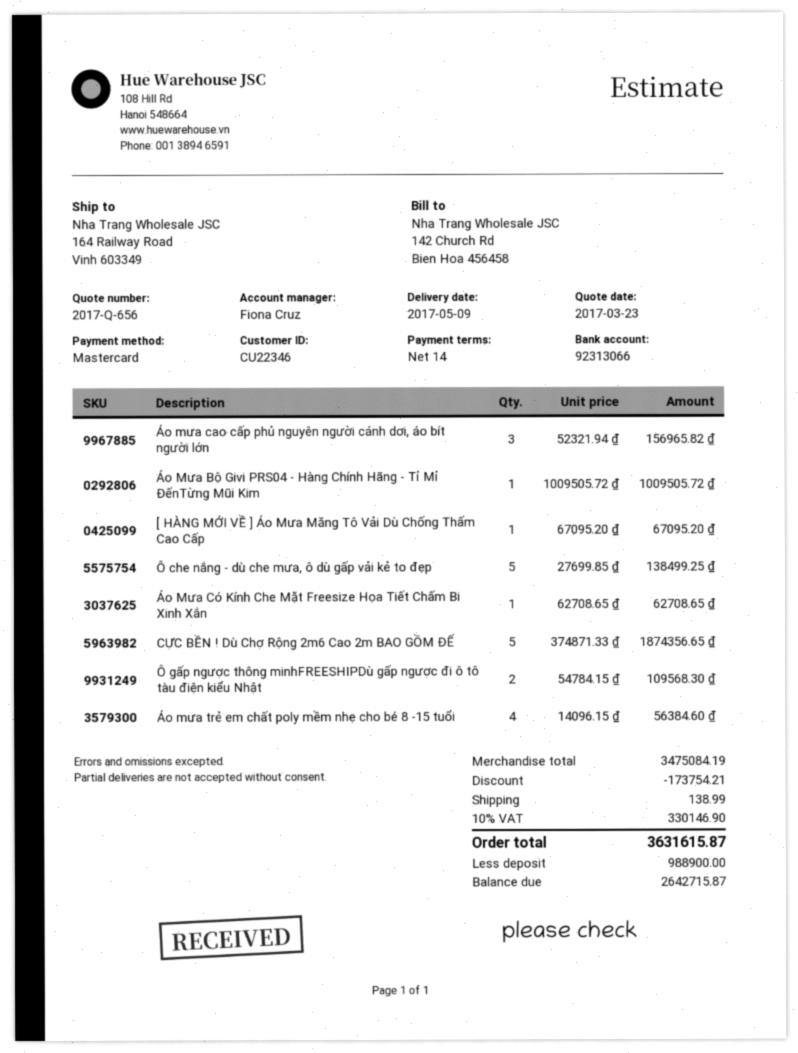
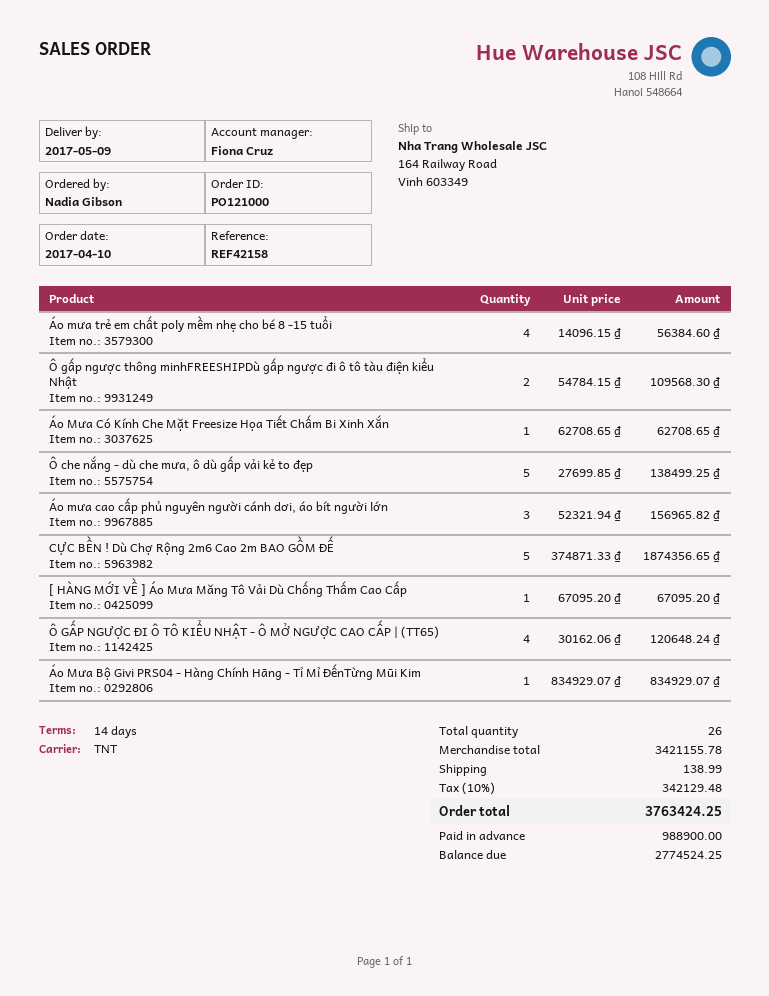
Áo Mưa Bộ Givi PRS04 - Hàng Chính Hãng - Tỉ Mỉ ĐếnTừng Mũi Kim: 1 x 1009505.72 = 1009505.72 -> 1 x 834929.07 = 834929.07
Ô GẤP NGƯỢC ĐI Ô TÔ KIỂU NHẬT - Ô MỞ NGƯỢC CAO CẤP | (TT65): none -> 4 x 30162.06 = 120648.24
subtotal: 3475084.19 -> 3421155.78
discount: 173754.21 -> none
tax: 10% = 330146.90 -> 10% = 342129.48
total: 3631615.87 -> 3763424.25
balance: 2642715.87 -> 2774524.25

